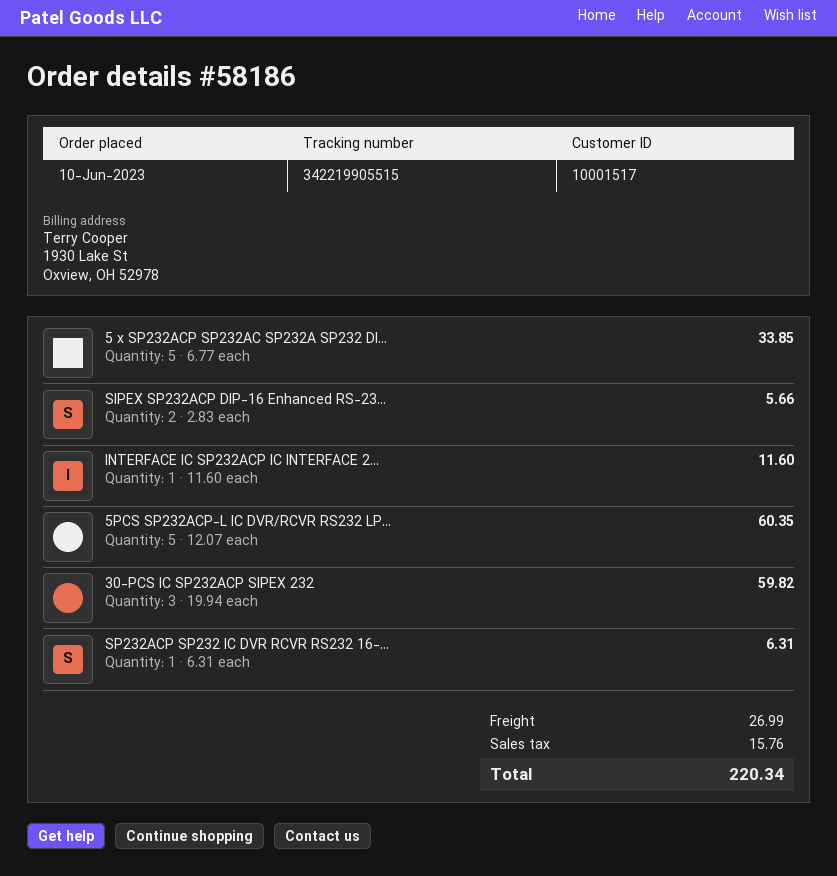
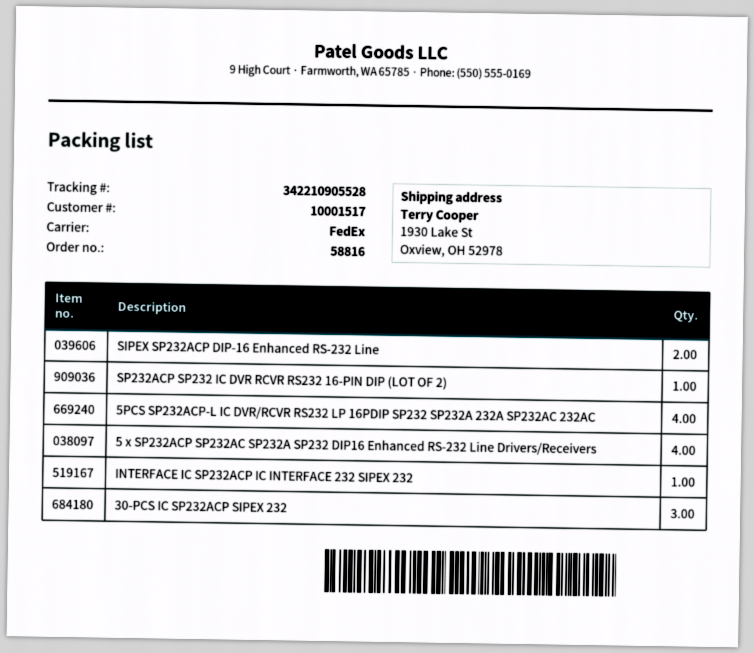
order number: 58186 -> 58816
tracking number: 342219905515 -> 342210905528
5 x SP232ACP SP232AC SP232A SP232 DI...: 5 -> 4
5PCS SP232ACP-L IC DVR/RCVR RS232 LP...: 5 -> 4

